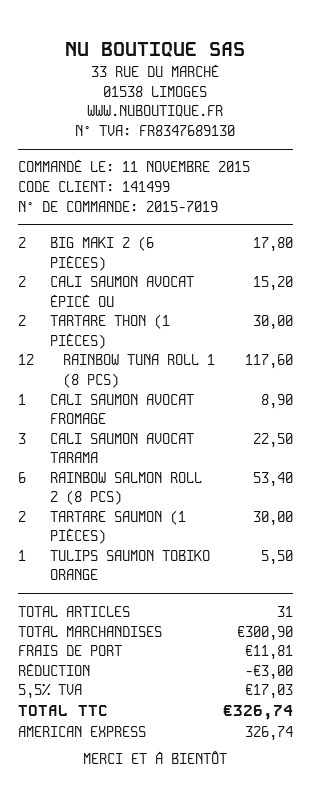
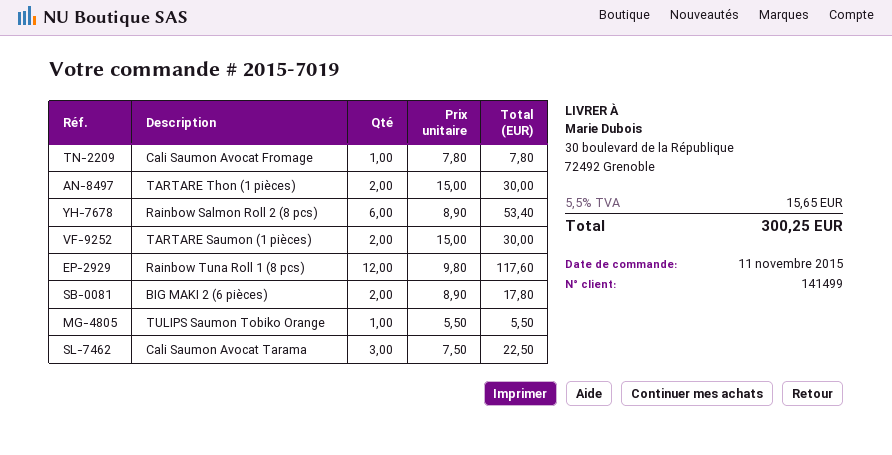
CALI SAUMON AVOCAT ÉPICÉ OU: 2 for 15.20 -> none
CALI SAUMON AVOCAT FROMAGE: 1 for 8.90 -> 1 for 7.80
discount: 3.00 -> none
shipping: 11.81 -> none
tax: 5.5% = 17.03 -> 5.5% = 15.65
total: 326.74 -> 300.25

